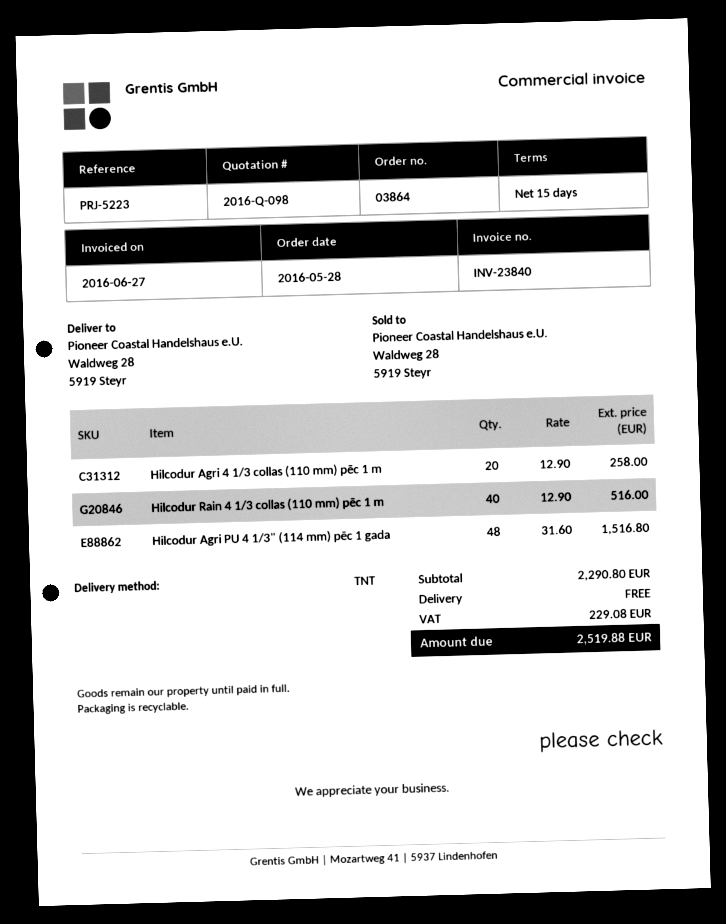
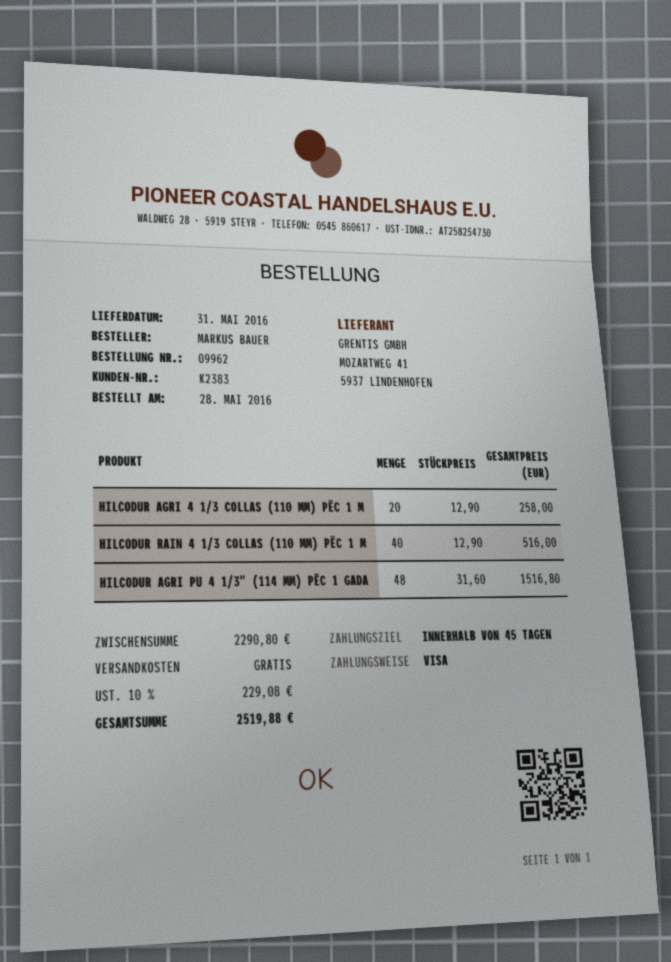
order number: 03864 -> 09962
payment terms: 15 days -> 45 days

